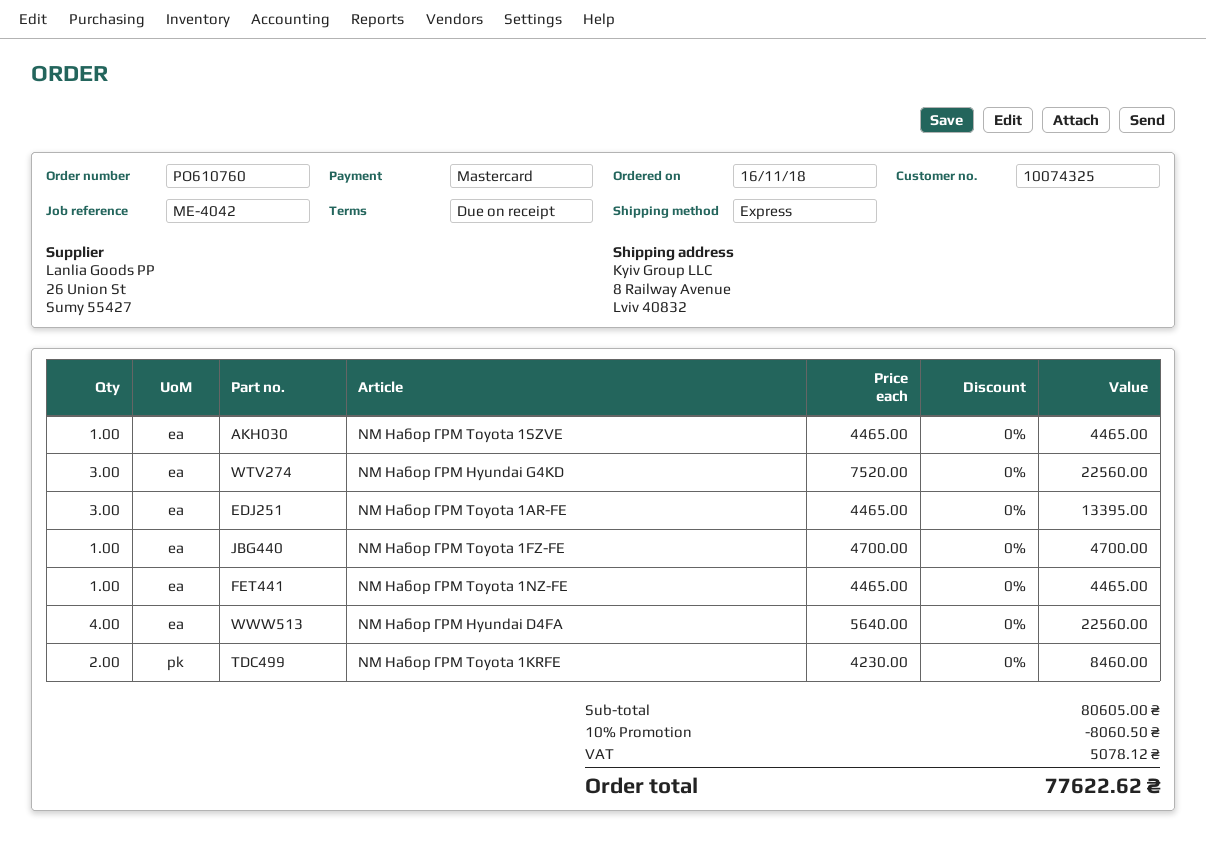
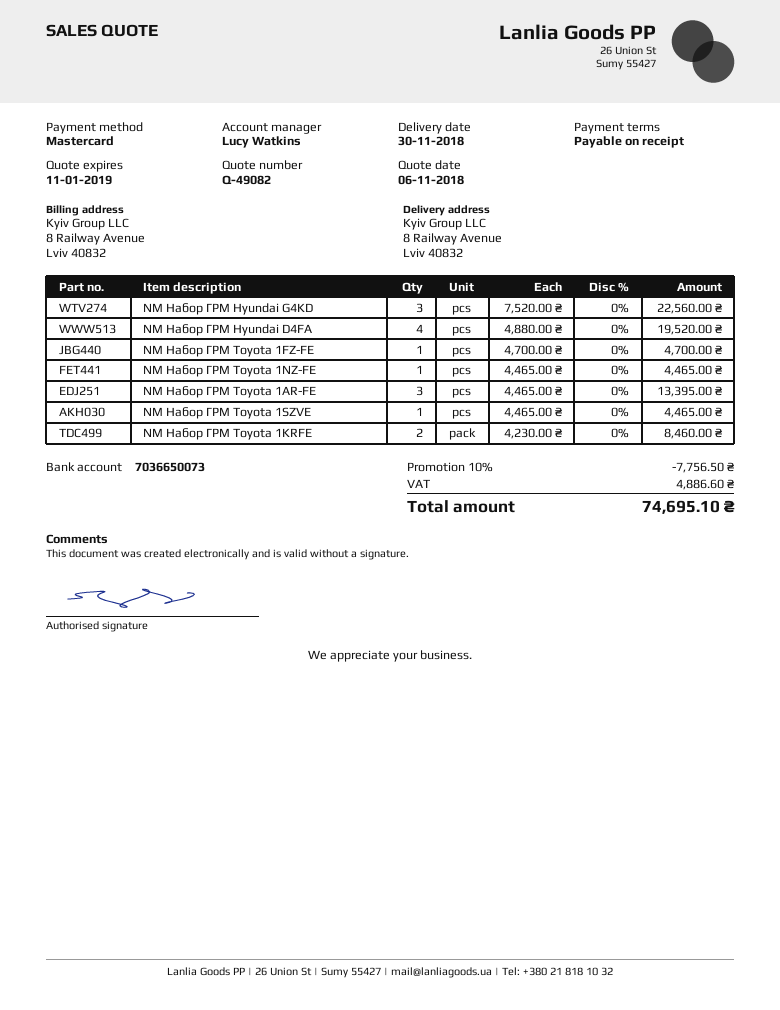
NM Набор ГРМ Hyundai D4FA: 4 x 5640.00 = 22560.00 -> 4 x 4880.00 = 19520.00
discount: 10% = 8060.50 -> 10% = 7756.50
tax: 5078.12 -> 4886.60
total: 77622.62 -> 74695.10

